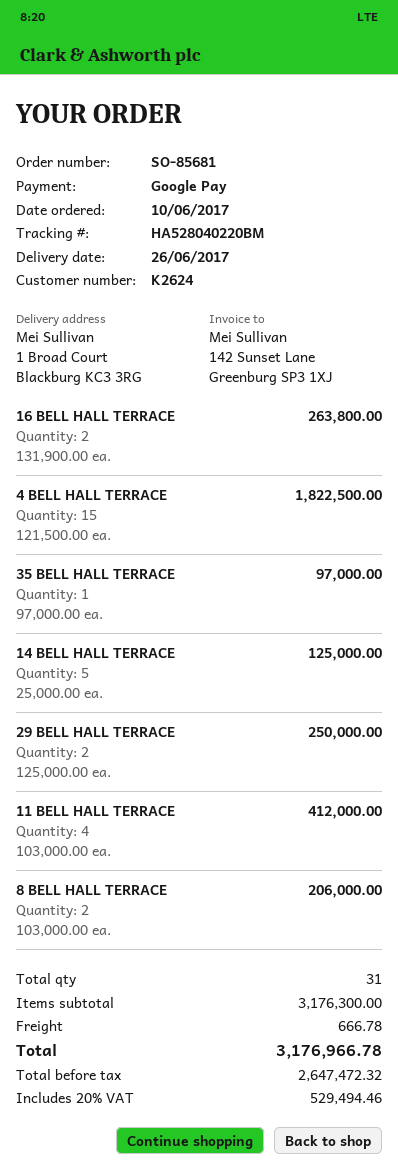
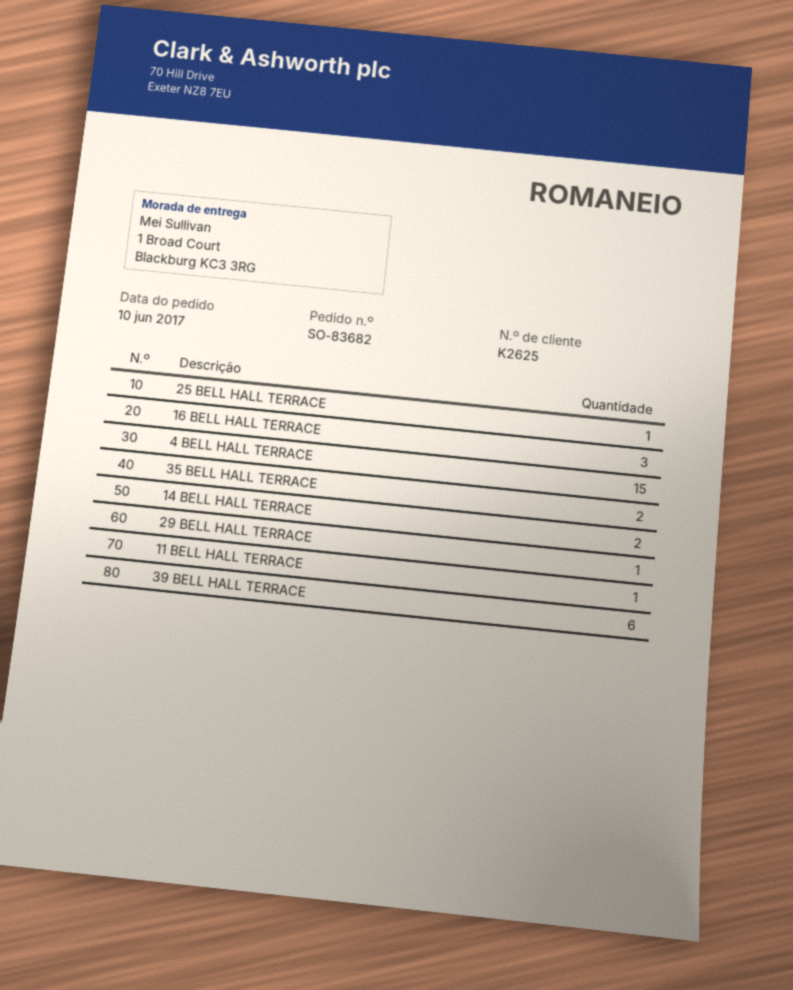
order number: SO-85681 -> SO-83682
customer number: K2624 -> K2625
16 BELL HALL TERRACE: 2 -> 3
35 BELL HALL TERRACE: 1 -> 2
14 BELL HALL TERRACE: 5 -> 2
29 BELL HALL TERRACE: 2 -> 1
11 BELL HALL TERRACE: 4 -> 1
8 BELL HALL TERRACE: 2 -> none
25 BELL HALL TERRACE: none -> 1
39 BELL HALL TERRACE: none -> 6

